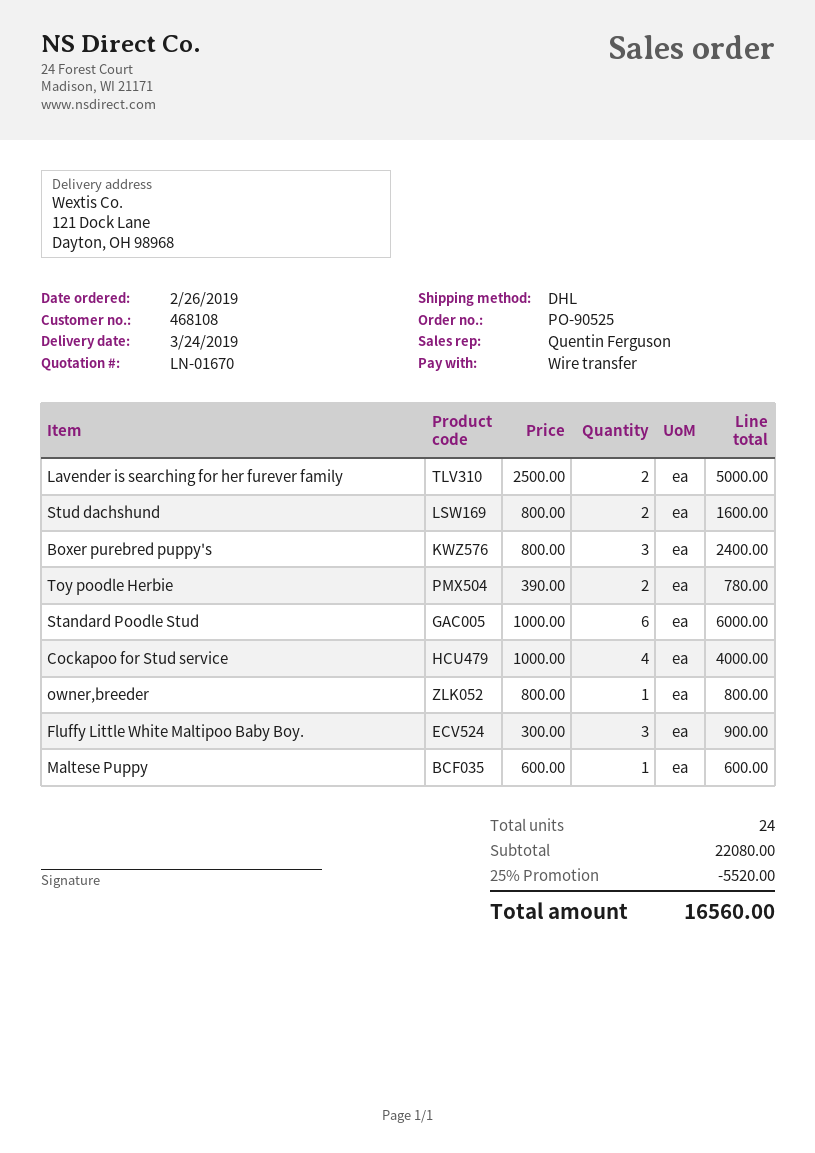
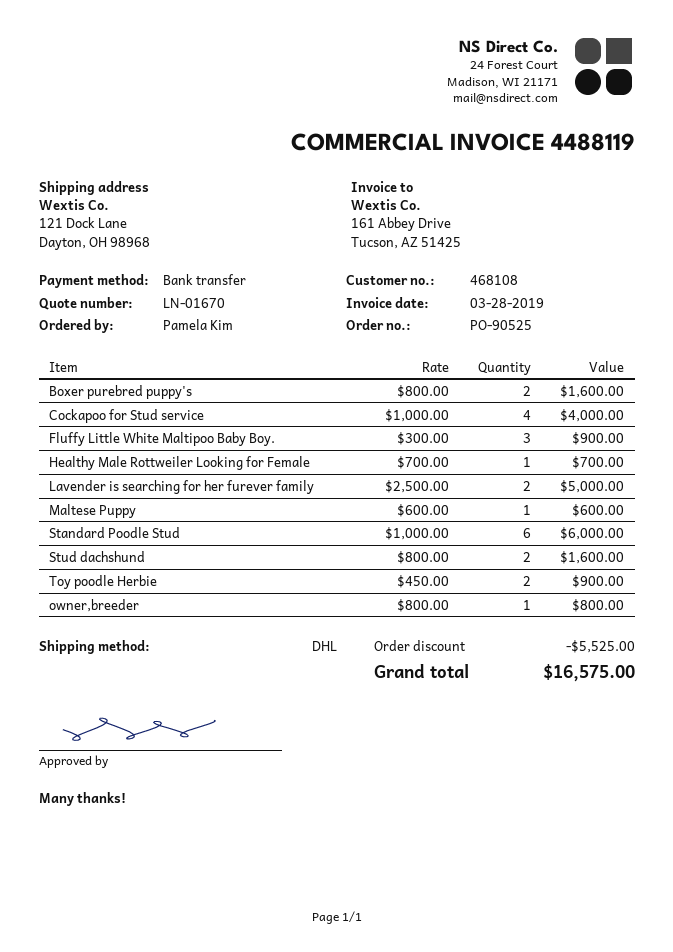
Boxer purebred puppy's: 3 x 800.00 = 2400.00 -> 2 x 800.00 = 1600.00
Toy poodle Herbie: 2 x 390.00 = 780.00 -> 2 x 450.00 = 900.00
Healthy Male Rottweiler Looking for Female: none -> 1 x 700.00 = 700.00
discount: 5520.00 -> 5525.00
total: 16560.00 -> 16575.00

